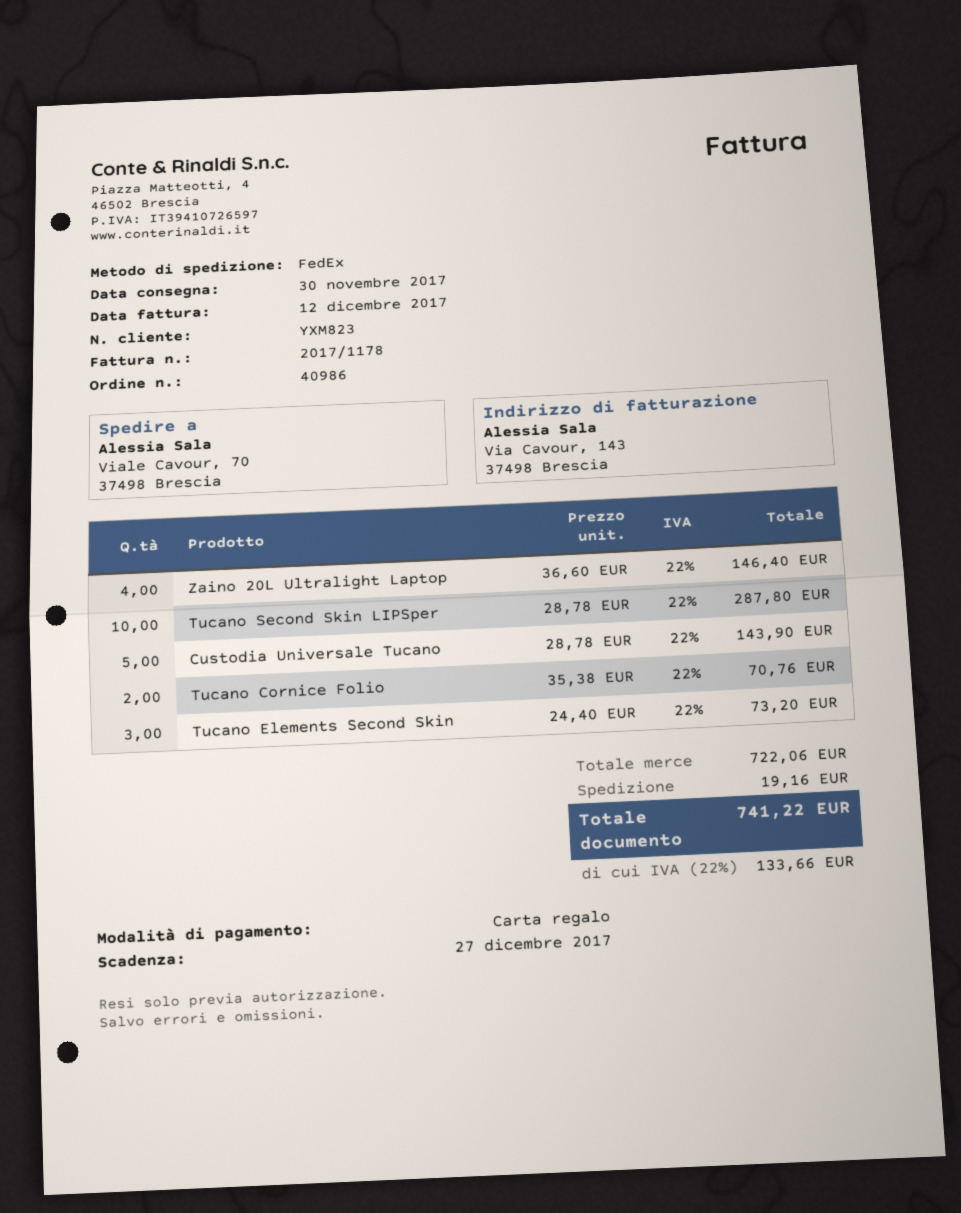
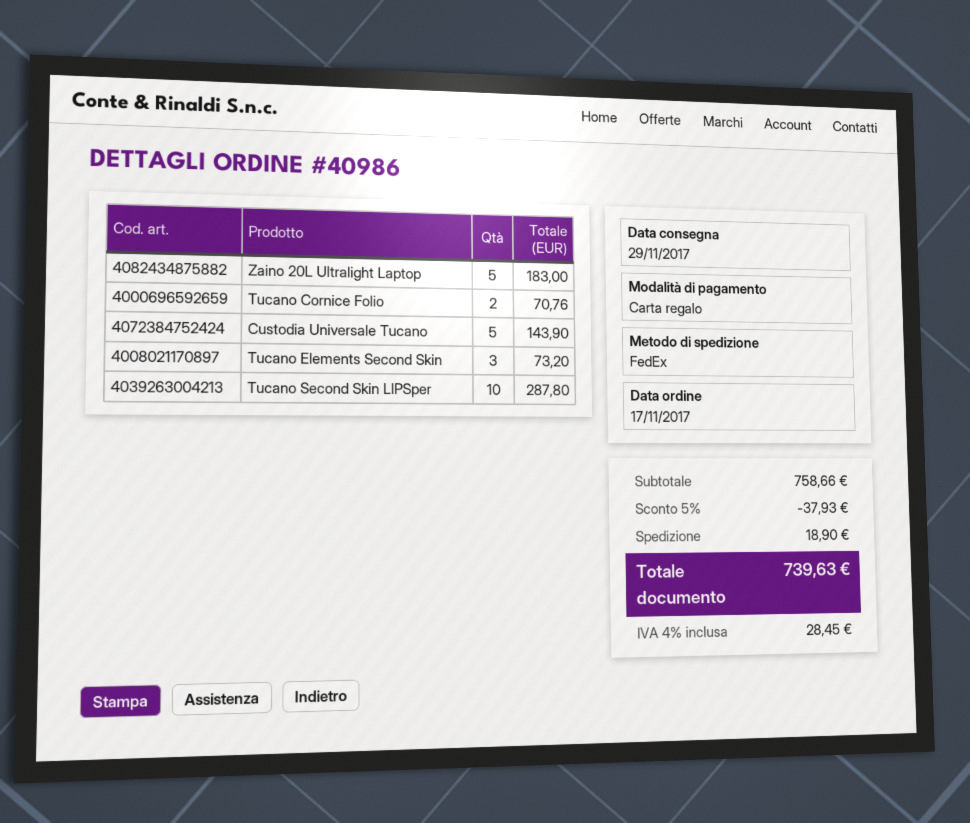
delivery date: 2017-11-30 -> 2017-11-29
Zaino 20L Ultralight Laptop: 4 for 146.40 -> 5 for 183.00
subtotal: 722.06 -> 758.66
discount: none -> 5% = 37.93
shipping: 19.16 -> 18.90
tax: 22% = 133.66 -> 4% = 28.45
total: 741.22 -> 739.63

